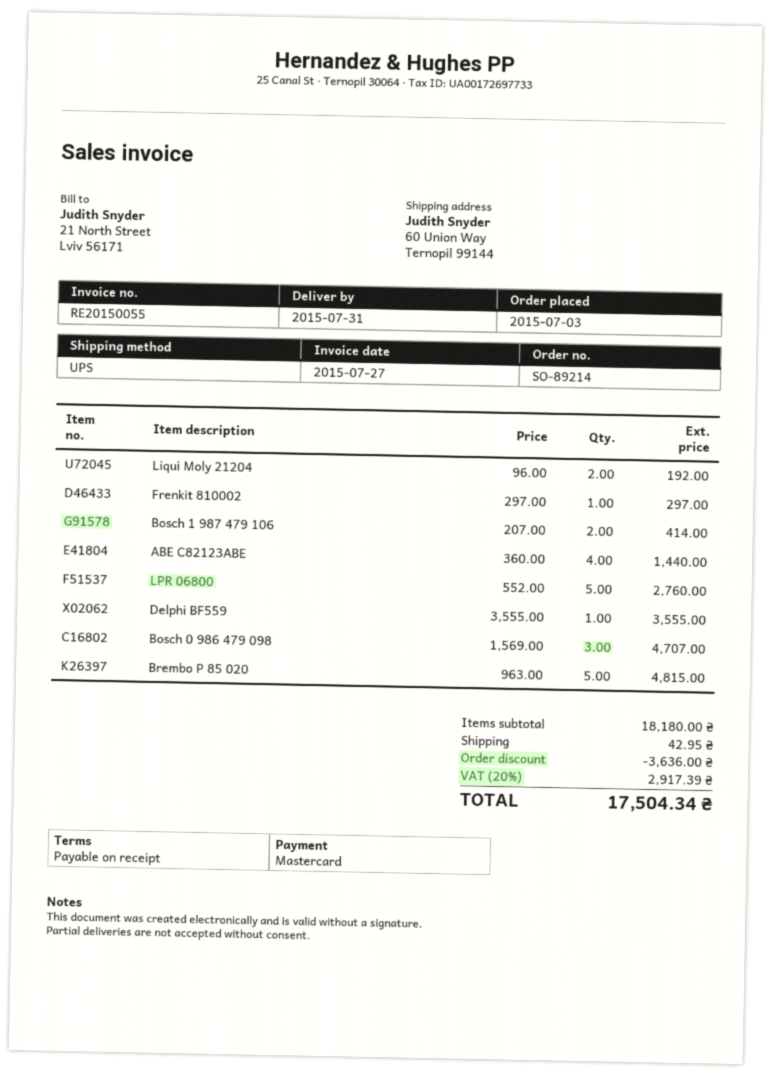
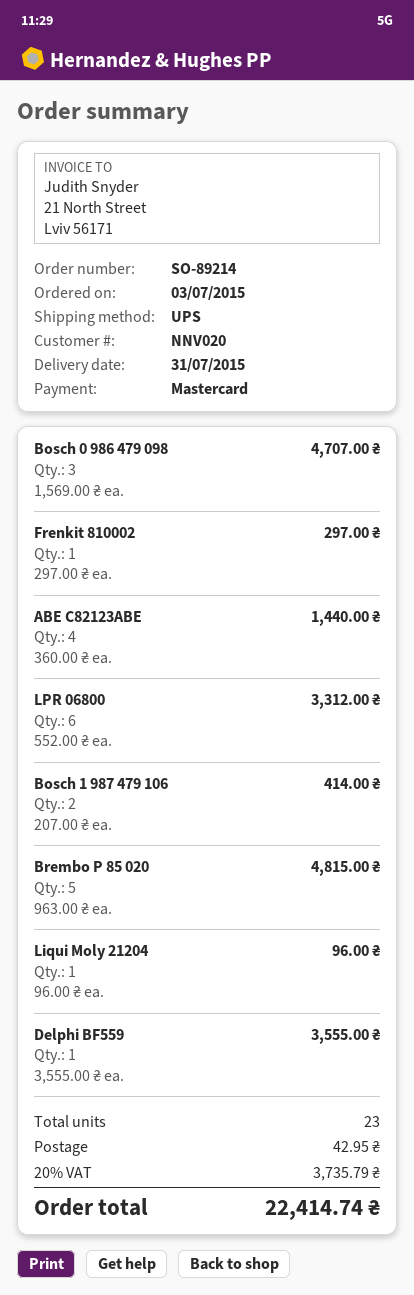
Liqui Moly 21204: 2 x 96.00 = 192.00 -> 1 x 96.00 = 96.00
LPR 06800: 5 x 552.00 = 2760.00 -> 6 x 552.00 = 3312.00
discount: 3636.00 -> none
tax: 20% = 2917.39 -> 20% = 3735.79
total: 17504.34 -> 22414.74

